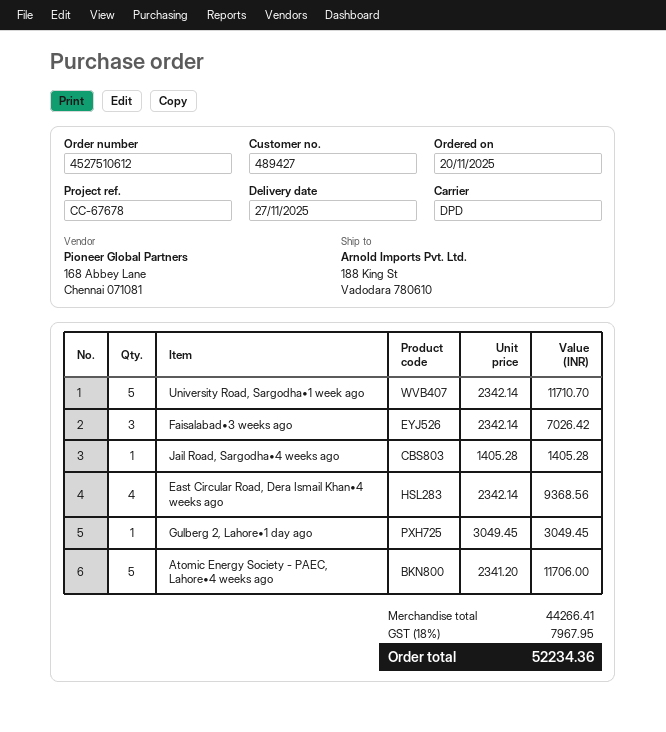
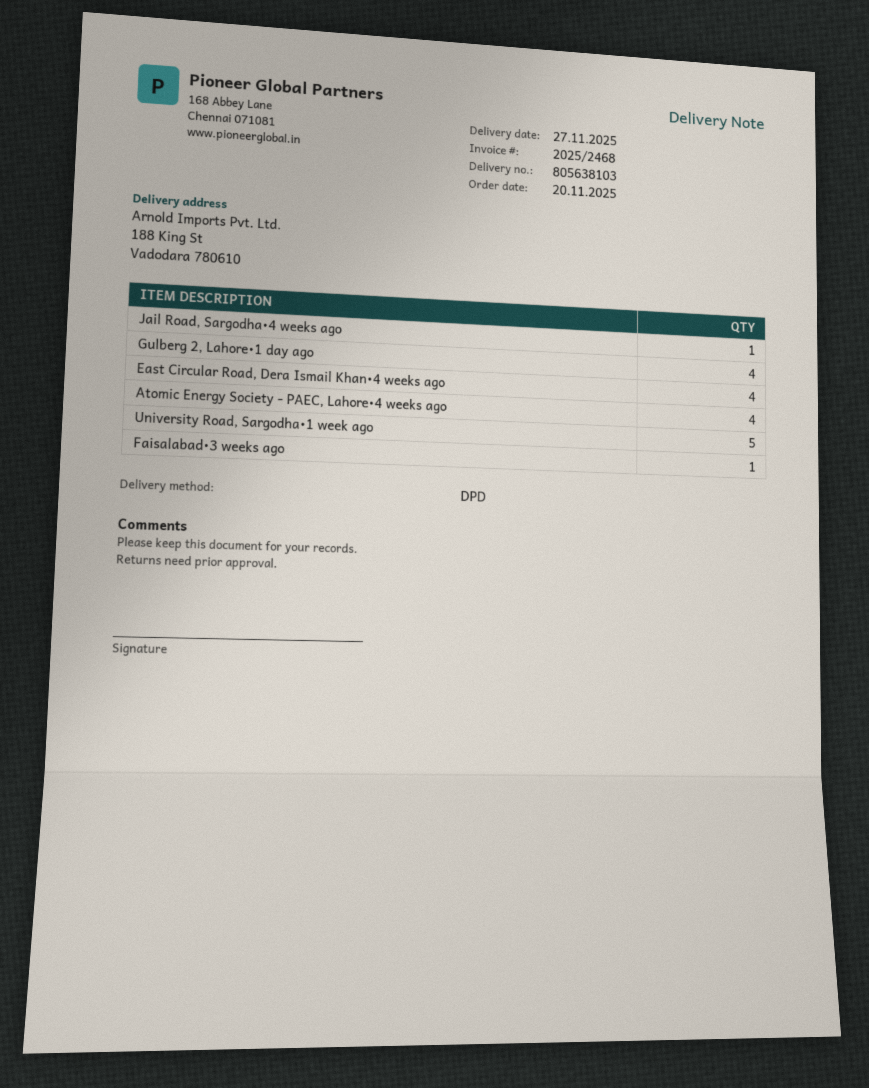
Faisalabad•3 weeks ago: 3 -> 1
Gulberg 2, Lahore•1 day ago: 1 -> 4
Atomic Energy Society - PAEC, Lahore•4 weeks ago: 5 -> 4

